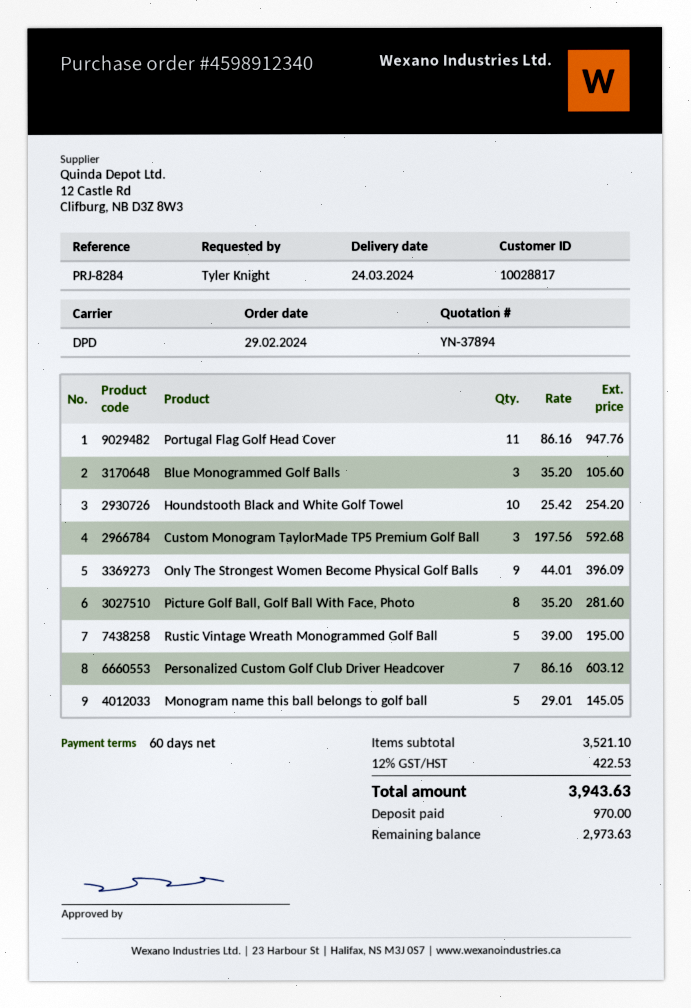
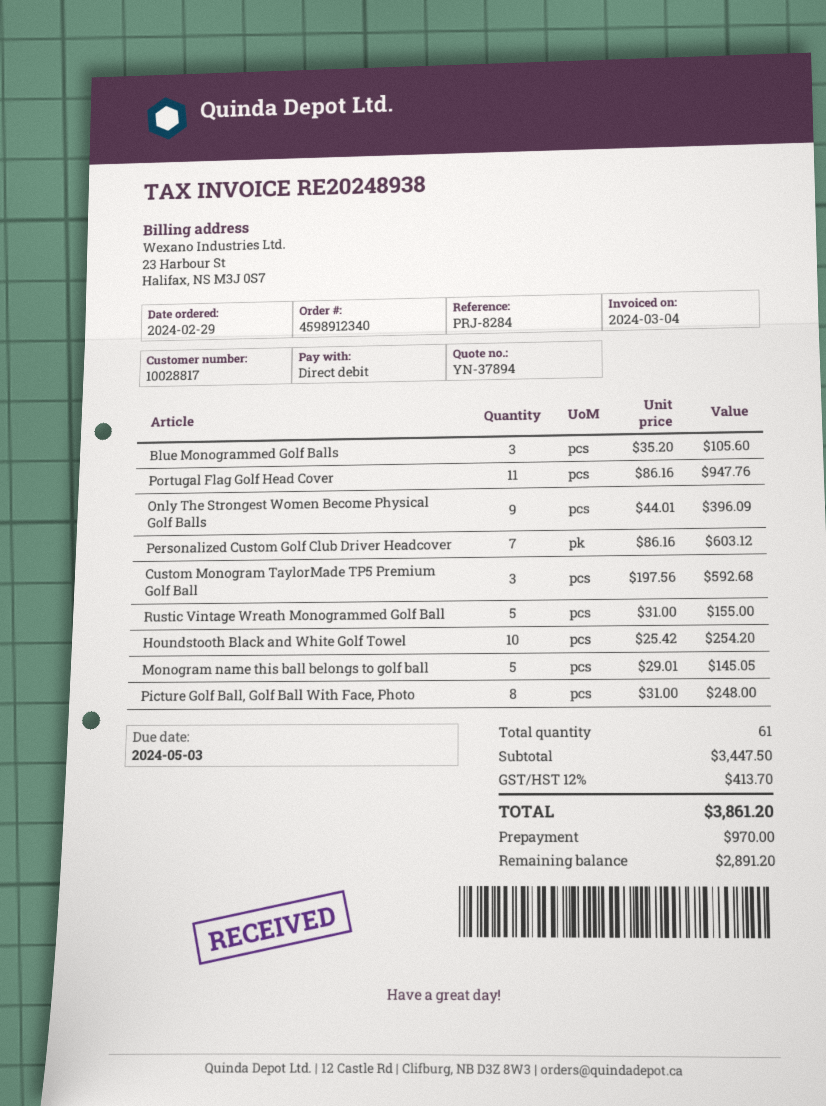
Picture Golf Ball, Golf Ball With Face, Photo: 8 x 35.20 = 281.60 -> 8 x 31.00 = 248.00
Rustic Vintage Wreath Monogrammed Golf Ball: 5 x 39.00 = 195.00 -> 5 x 31.00 = 155.00
subtotal: 3521.10 -> 3447.50
tax: 12% = 422.53 -> 12% = 413.70
total: 3943.63 -> 3861.20
balance: 2973.63 -> 2891.20

